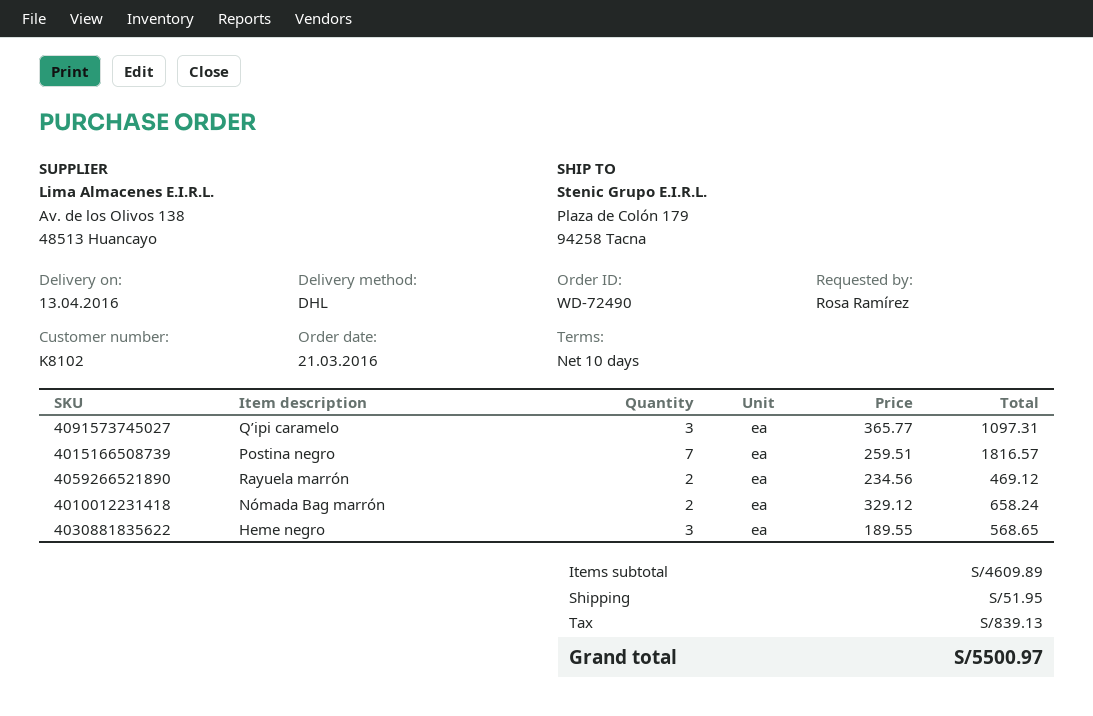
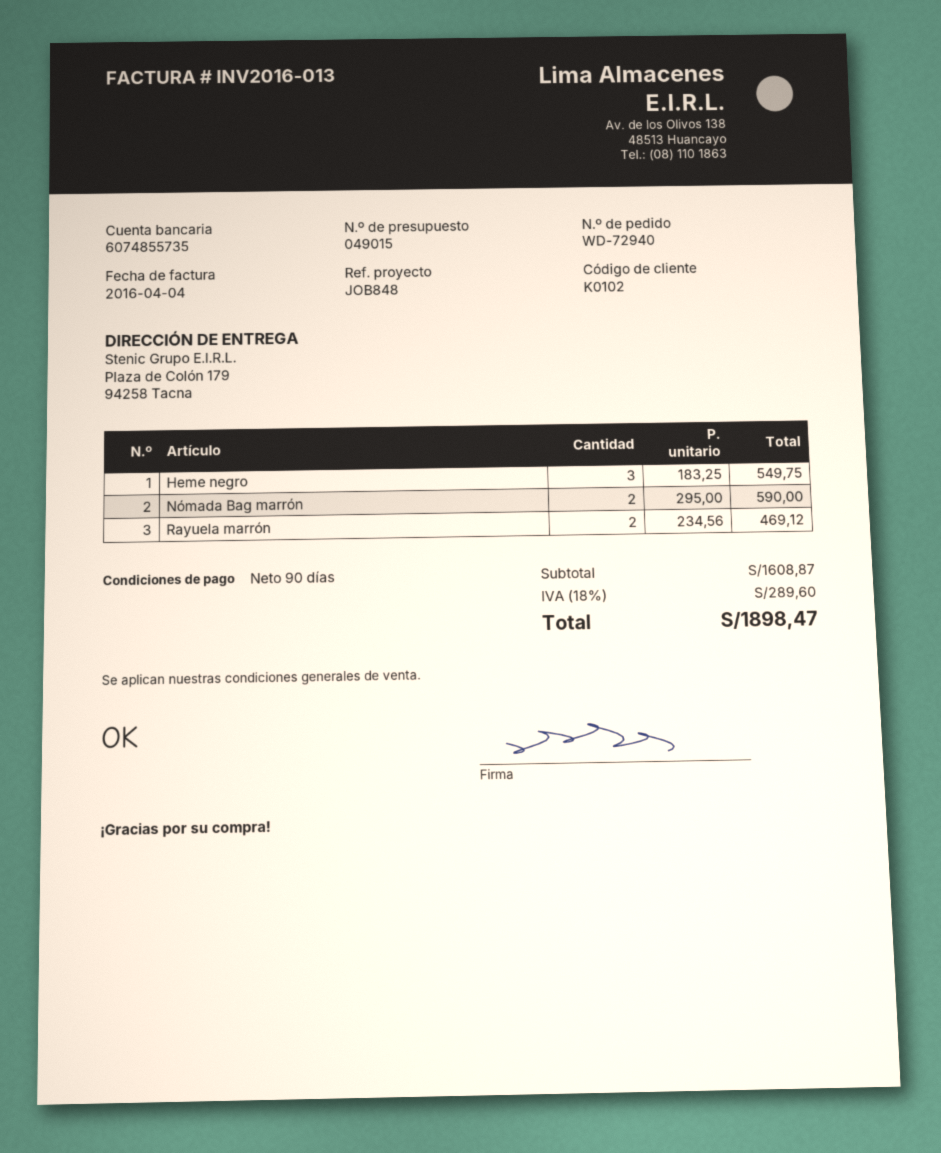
order number: WD-72490 -> WD-72940
payment terms: 10 days -> 90 days
customer number: K8102 -> K0102
Q’ipi caramelo: 3 x 365.77 = 1097.31 -> none
Postina negro: 7 x 259.51 = 1816.57 -> none
Nómada Bag marrón: 2 x 329.12 = 658.24 -> 2 x 295.00 = 590.00
Heme negro: 3 x 189.55 = 568.65 -> 3 x 183.25 = 549.75
subtotal: 4609.89 -> 1608.87
shipping: 51.95 -> none
tax: 839.13 -> 289.60
total: 5500.97 -> 1898.47

